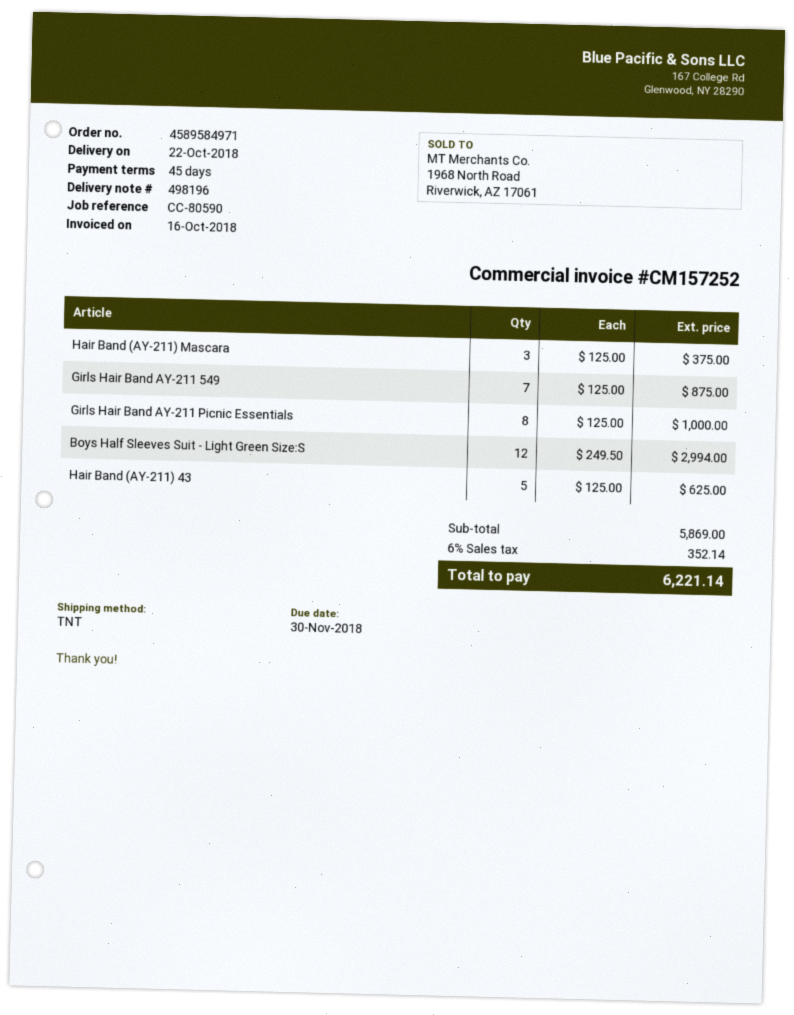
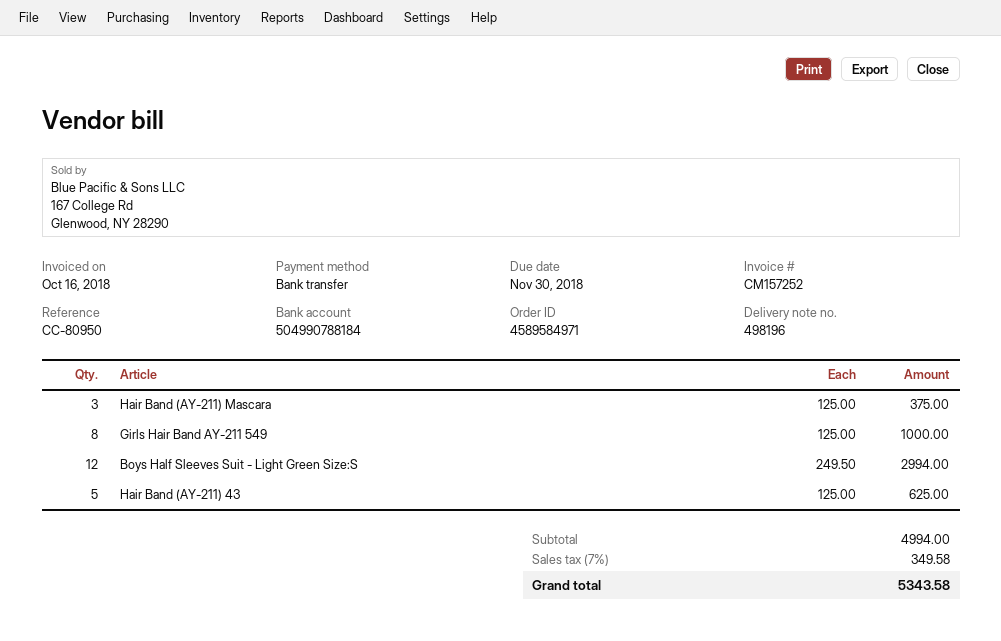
reference: CC-80590 -> CC-80950
Girls Hair Band AY-211 549: 7 x 125.00 = 875.00 -> 8 x 125.00 = 1000.00
Girls Hair Band AY-211 Picnic Essentials: 8 x 125.00 = 1000.00 -> none
subtotal: 5869.00 -> 4994.00
tax: 6% = 352.14 -> 7% = 349.58
total: 6221.14 -> 5343.58

